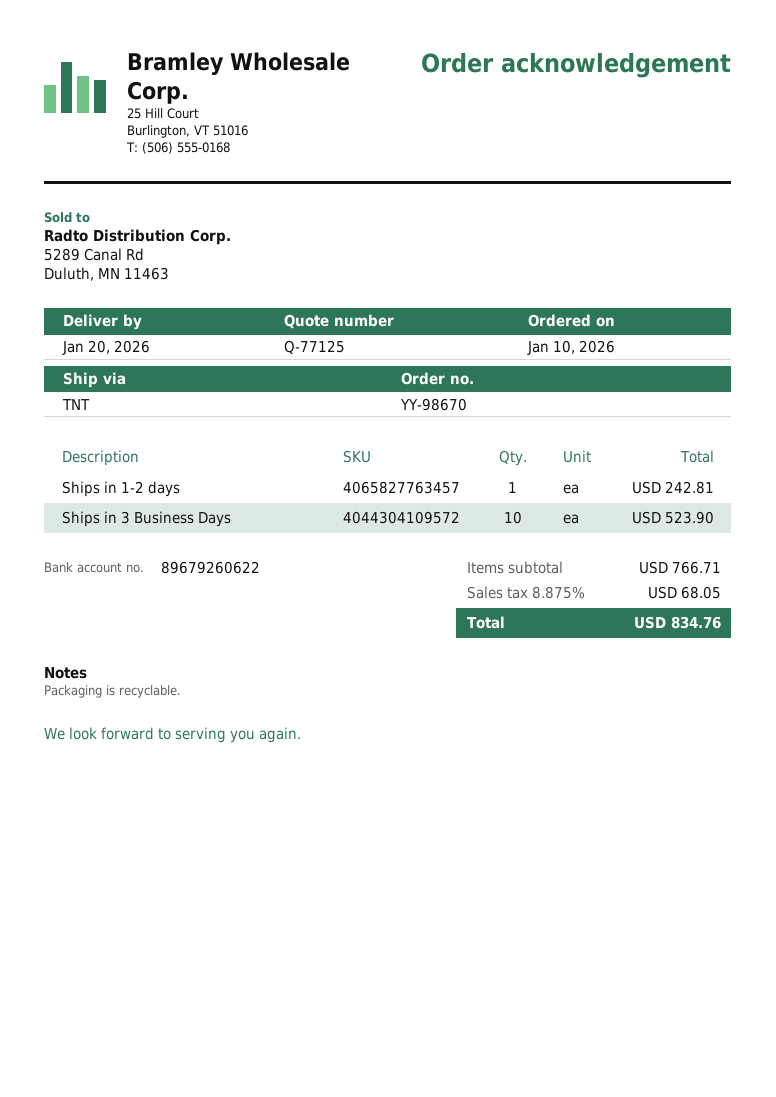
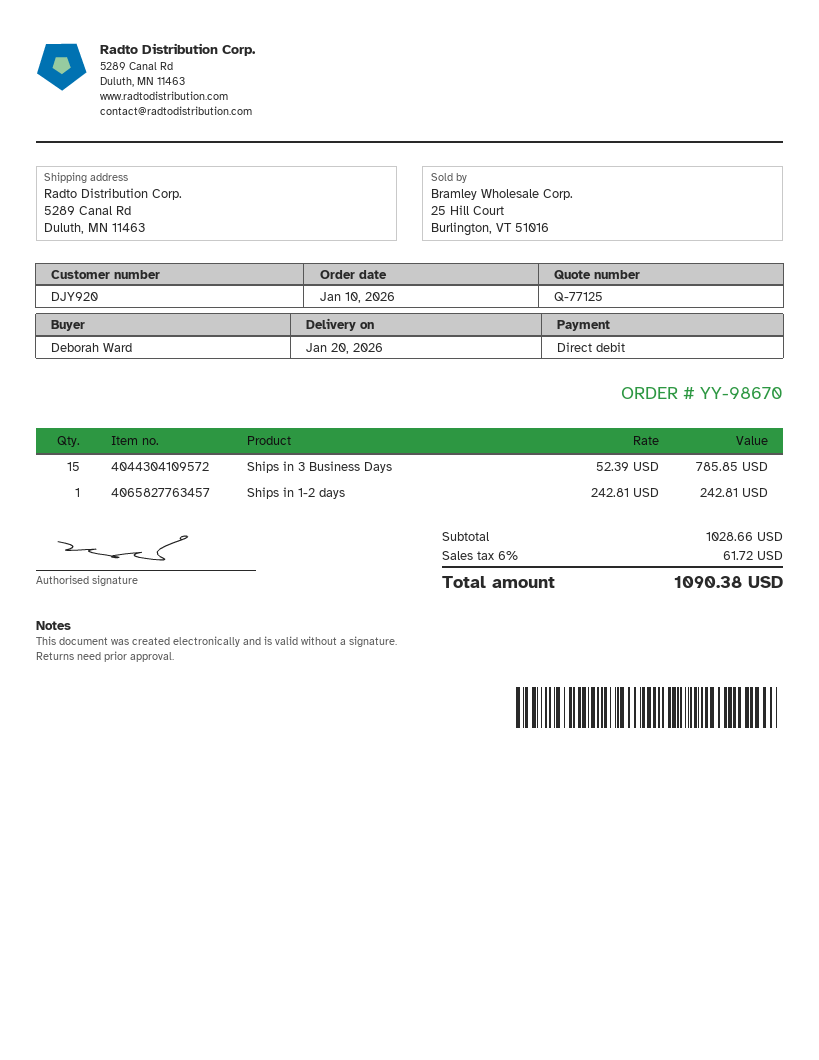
Ships in 3 Business Days: 10 for 523.90 -> 15 for 785.85
subtotal: 766.71 -> 1028.66
tax: 8.875% = 68.05 -> 6% = 61.72
total: 834.76 -> 1090.38

